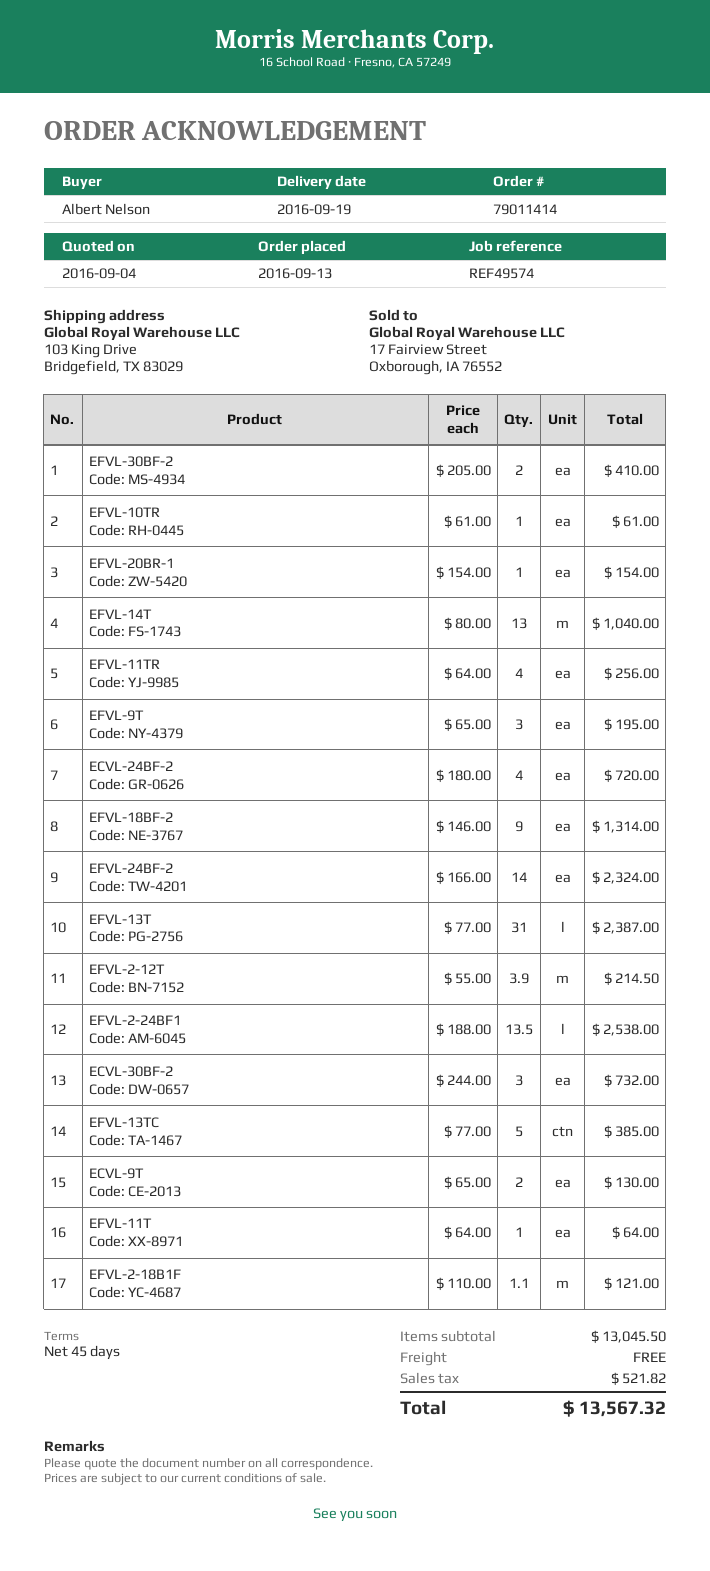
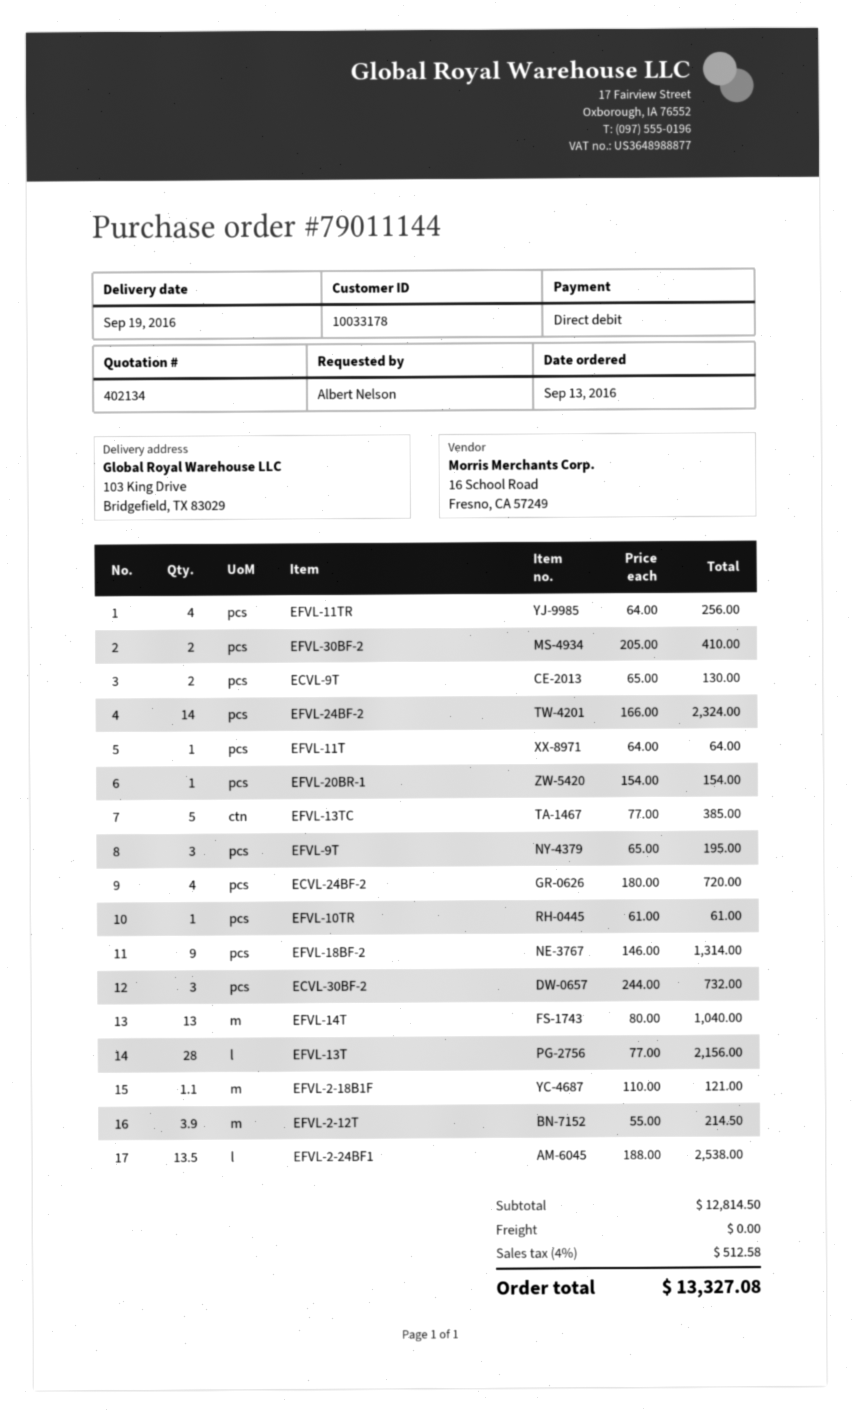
order number: 79011414 -> 79011144
EFVL-13T: 31 x 77.00 = 2387.00 -> 28 x 77.00 = 2156.00
subtotal: 13045.50 -> 12814.50
tax: 521.82 -> 512.58
total: 13567.32 -> 13327.08

